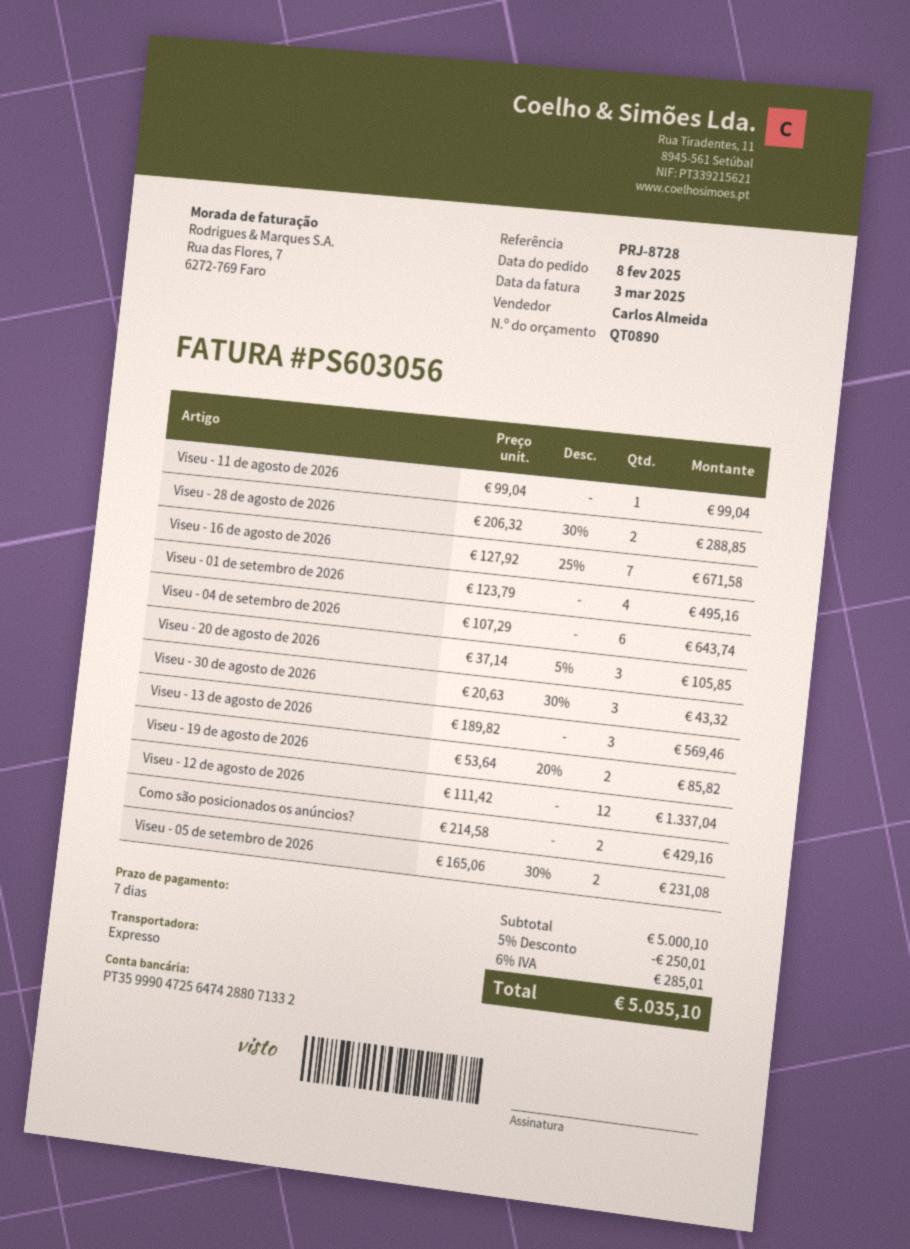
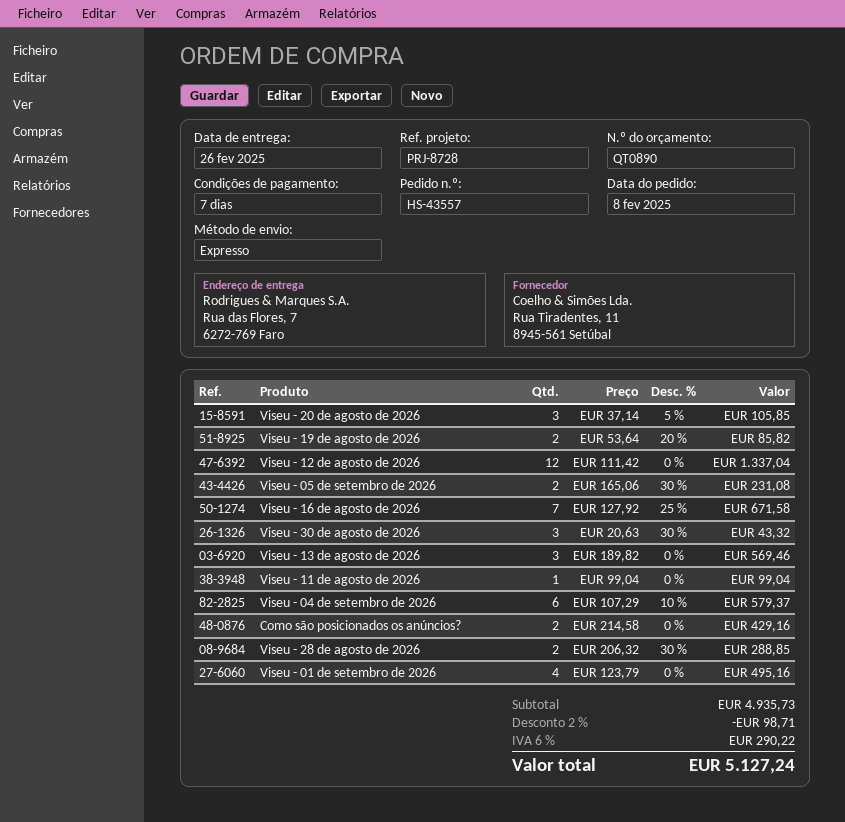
Viseu - 04 de setembro de 2026: 6 x 107.29 = 643.74 -> 6 x 107.29 - 10% = 579.37
subtotal: 5000.10 -> 4935.73
discount: 5% = 250.01 -> 2% = 98.71
tax: 6% = 285.01 -> 6% = 290.22
total: 5035.10 -> 5127.24

